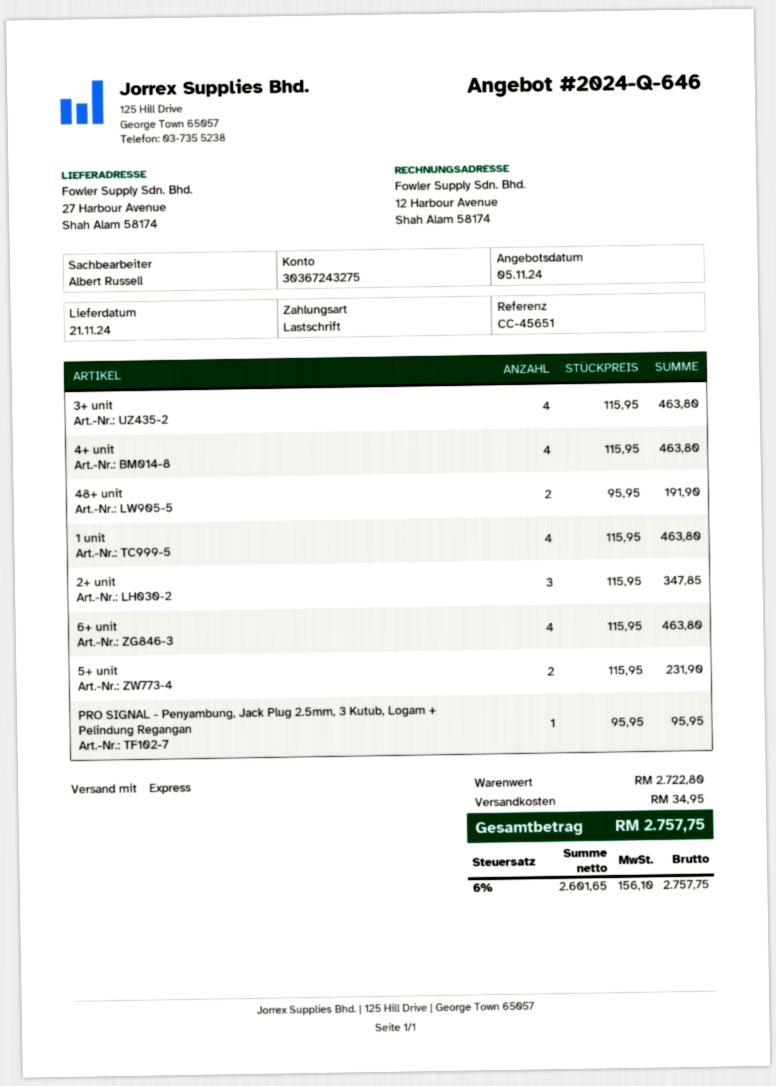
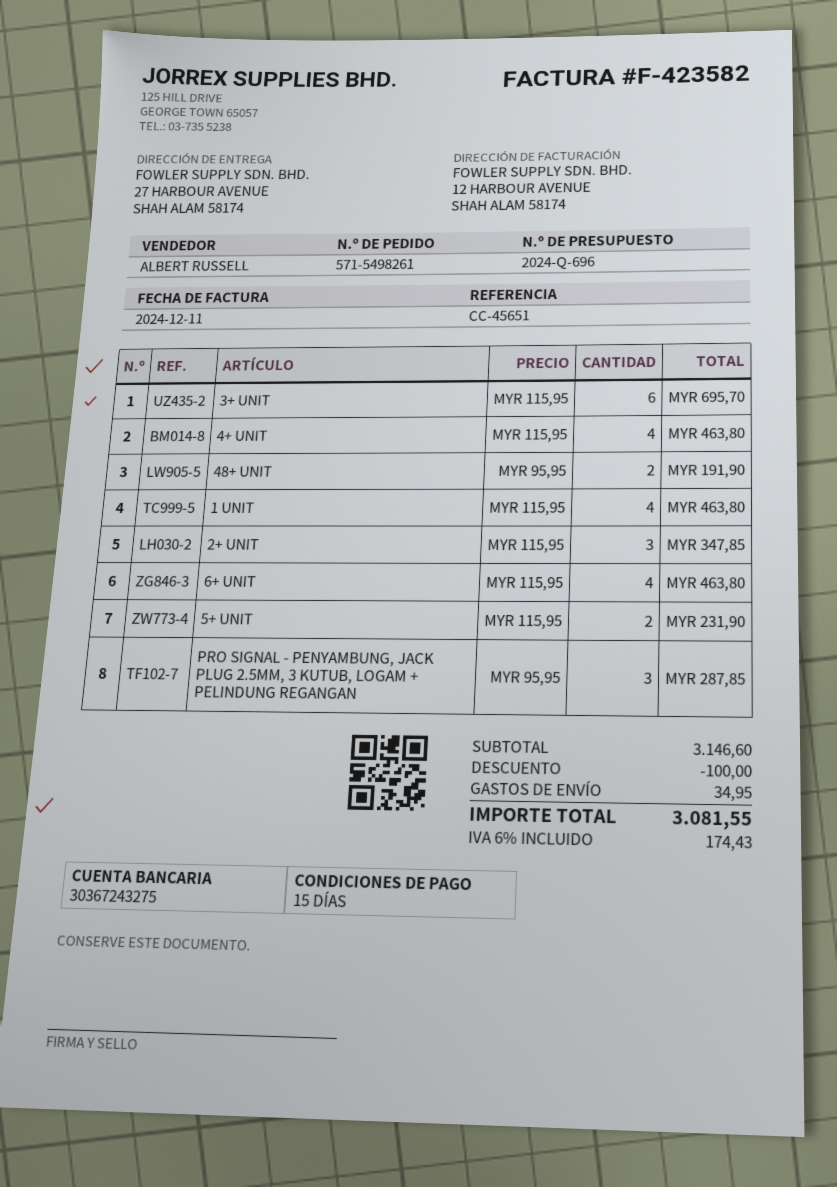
quote number: 2024-Q-646 -> 2024-Q-696
3+ unit: 4 x 115.95 = 463.80 -> 6 x 115.95 = 695.70
PRO SIGNAL - Penyambung, Jack Plug 2.5mm, 3 Kutub, Logam + Pelindung Regangan: 1 x 95.95 = 95.95 -> 3 x 95.95 = 287.85
subtotal: 2722.80 -> 3146.60
discount: none -> 100.00
tax: 6% = 156.10 -> 6% = 174.43
total: 2757.75 -> 3081.55

